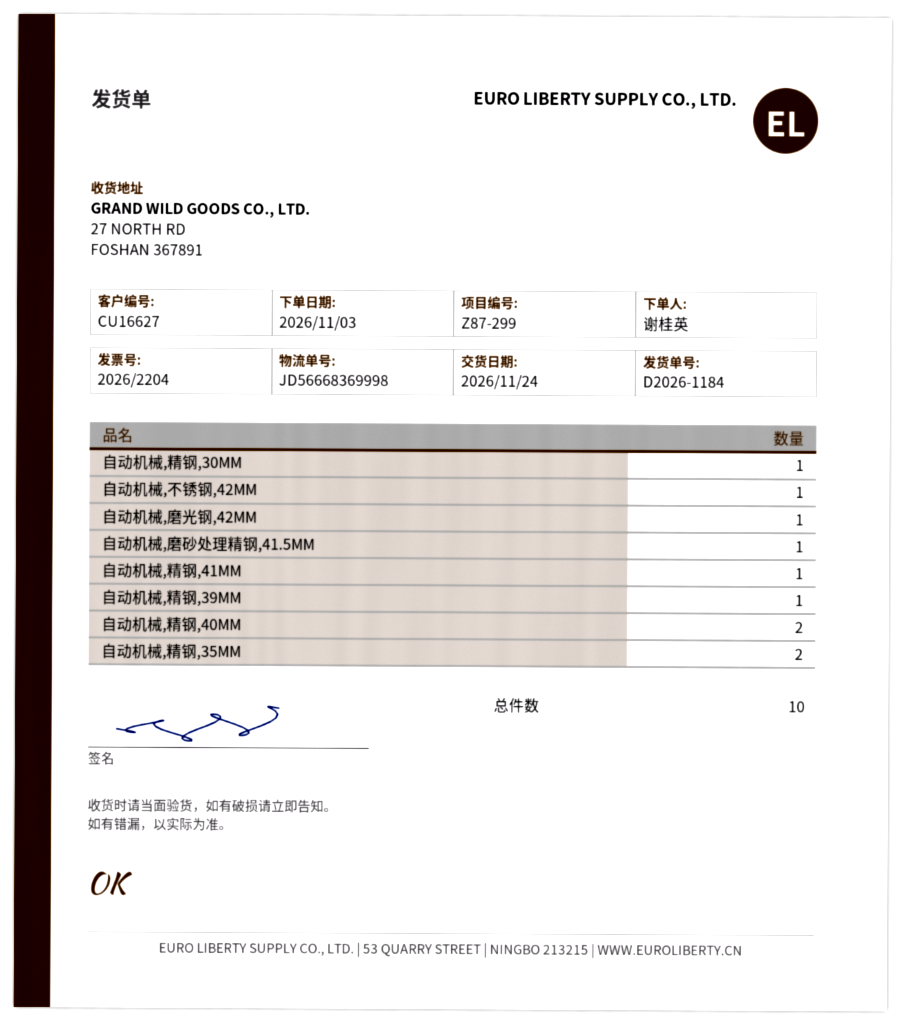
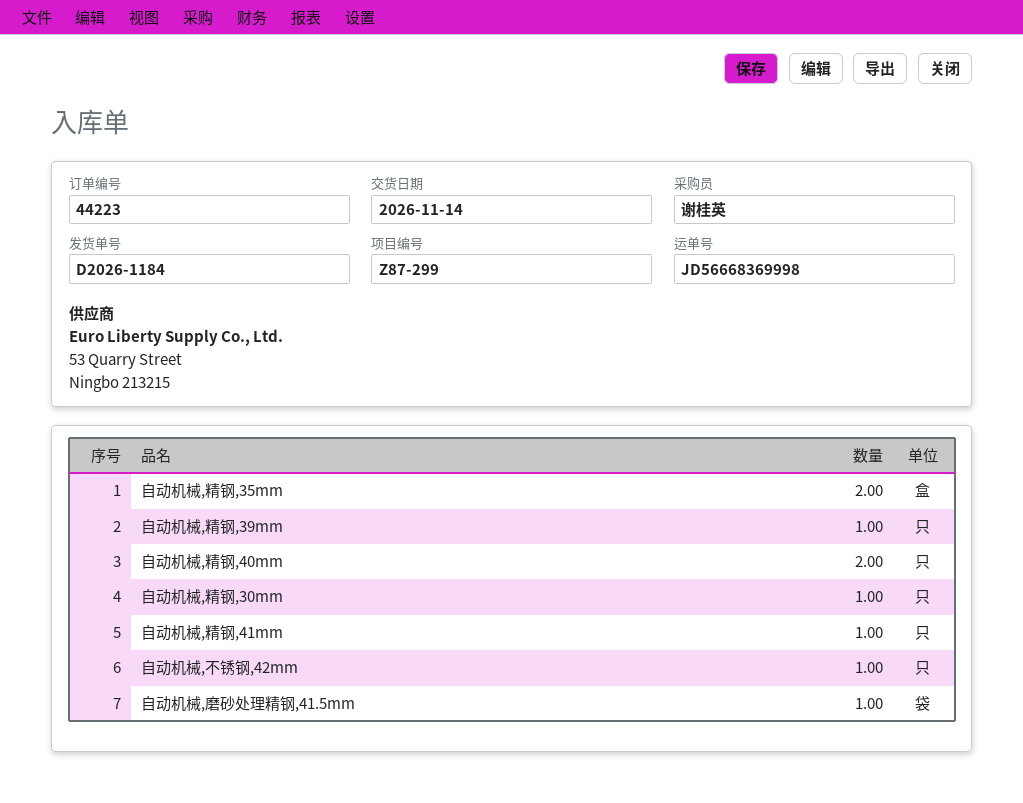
delivery date: 2026-11-24 -> 2026-11-14
自动机械,磨光钢,42MM: 1 -> none

